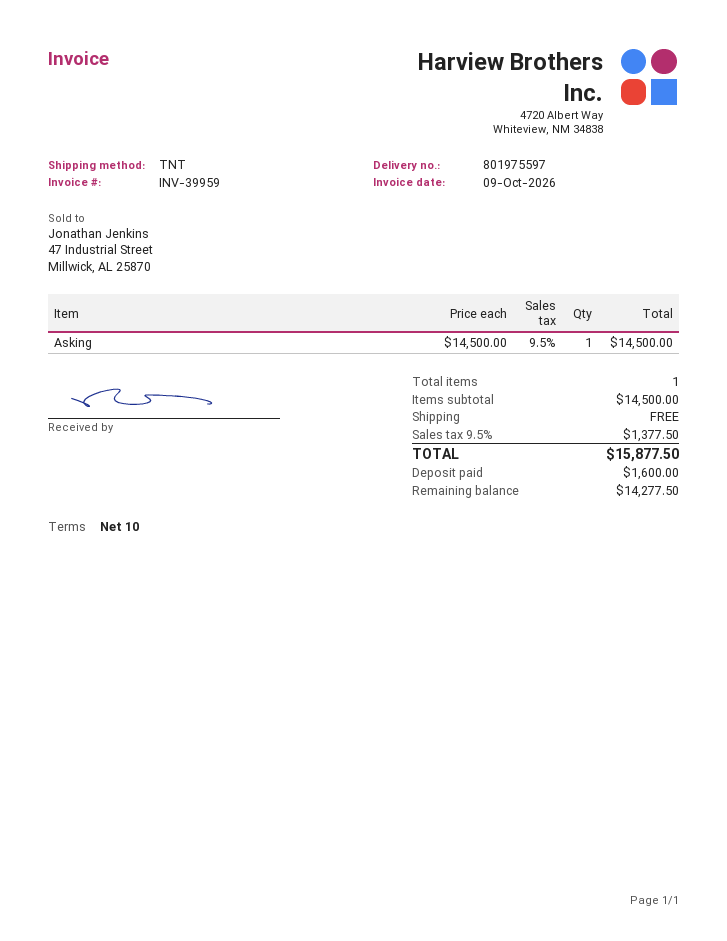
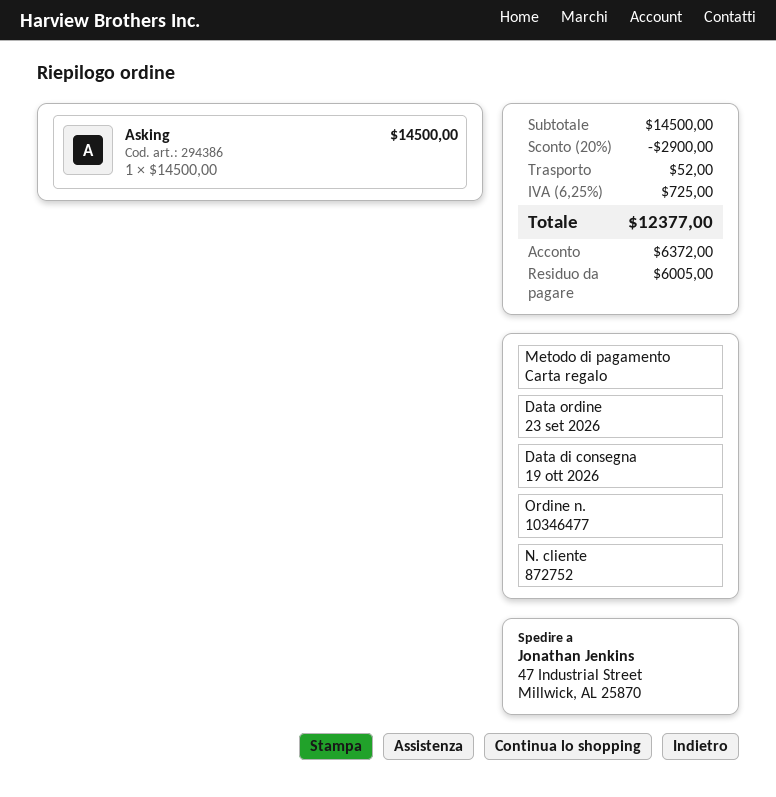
discount: none -> 20% = 2900.00
shipping: 0.00 -> 52.00
tax: 9.5% = 1377.50 -> 6.25% = 725.00
total: 15877.50 -> 12377.00
deposit: 1600.00 -> 6372.00
balance: 14277.50 -> 6005.00

